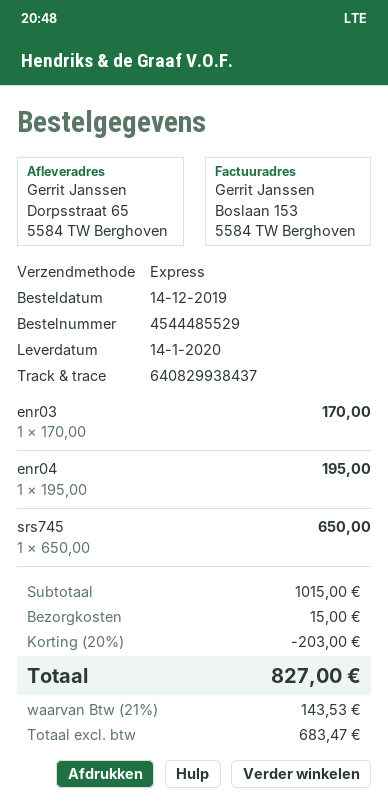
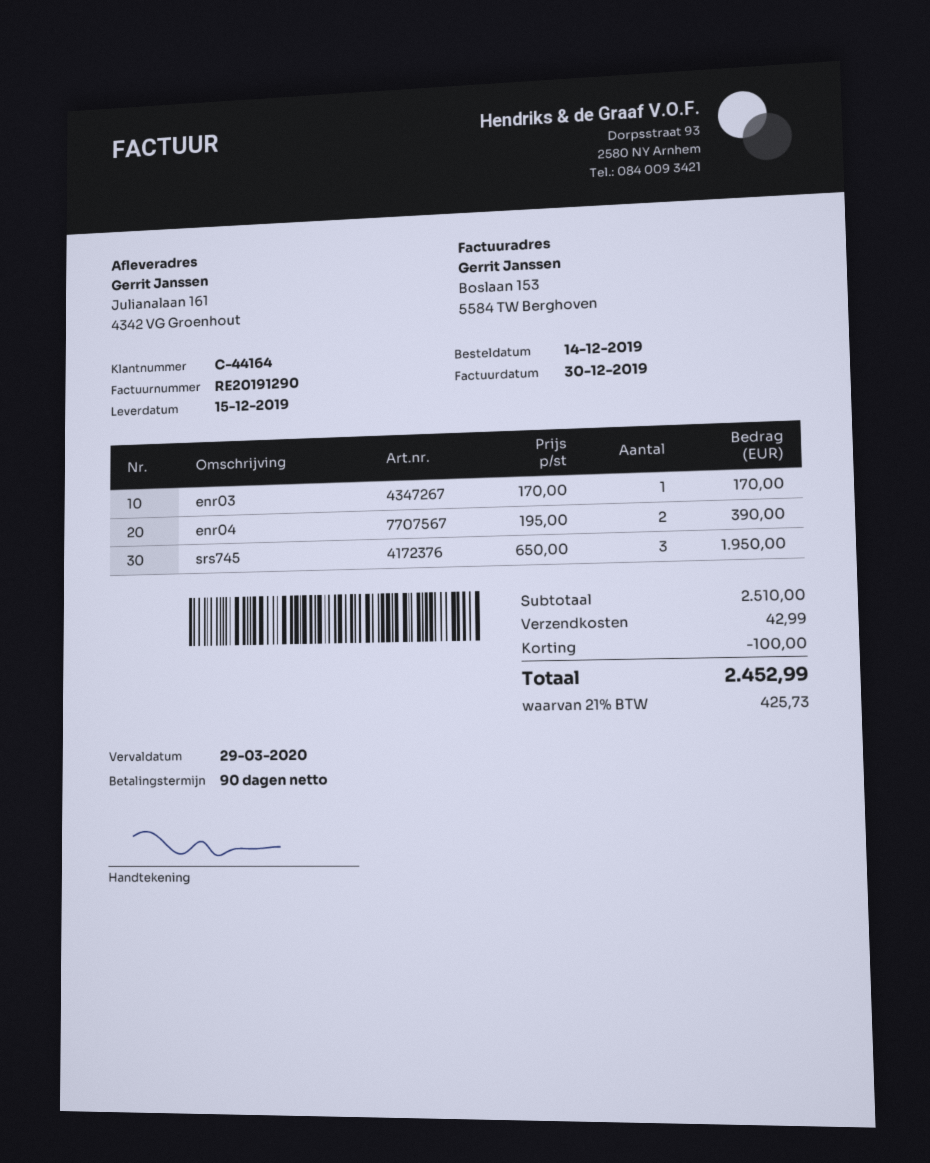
delivery date: 2020-01-14 -> 2019-12-15
ship to: Dorpsstraat 65, 5584 TW Berghoven -> Julianalaan 161, 4342 VG Groenhout
enr04: 1 x 195.00 = 195.00 -> 2 x 195.00 = 390.00
srs745: 1 x 650.00 = 650.00 -> 3 x 650.00 = 1950.00
subtotal: 1015.00 -> 2510.00
discount: 203.00 -> 100.00
shipping: 15.00 -> 42.99
tax: 21% = 143.53 -> 21% = 425.73
total: 827.00 -> 2452.99

